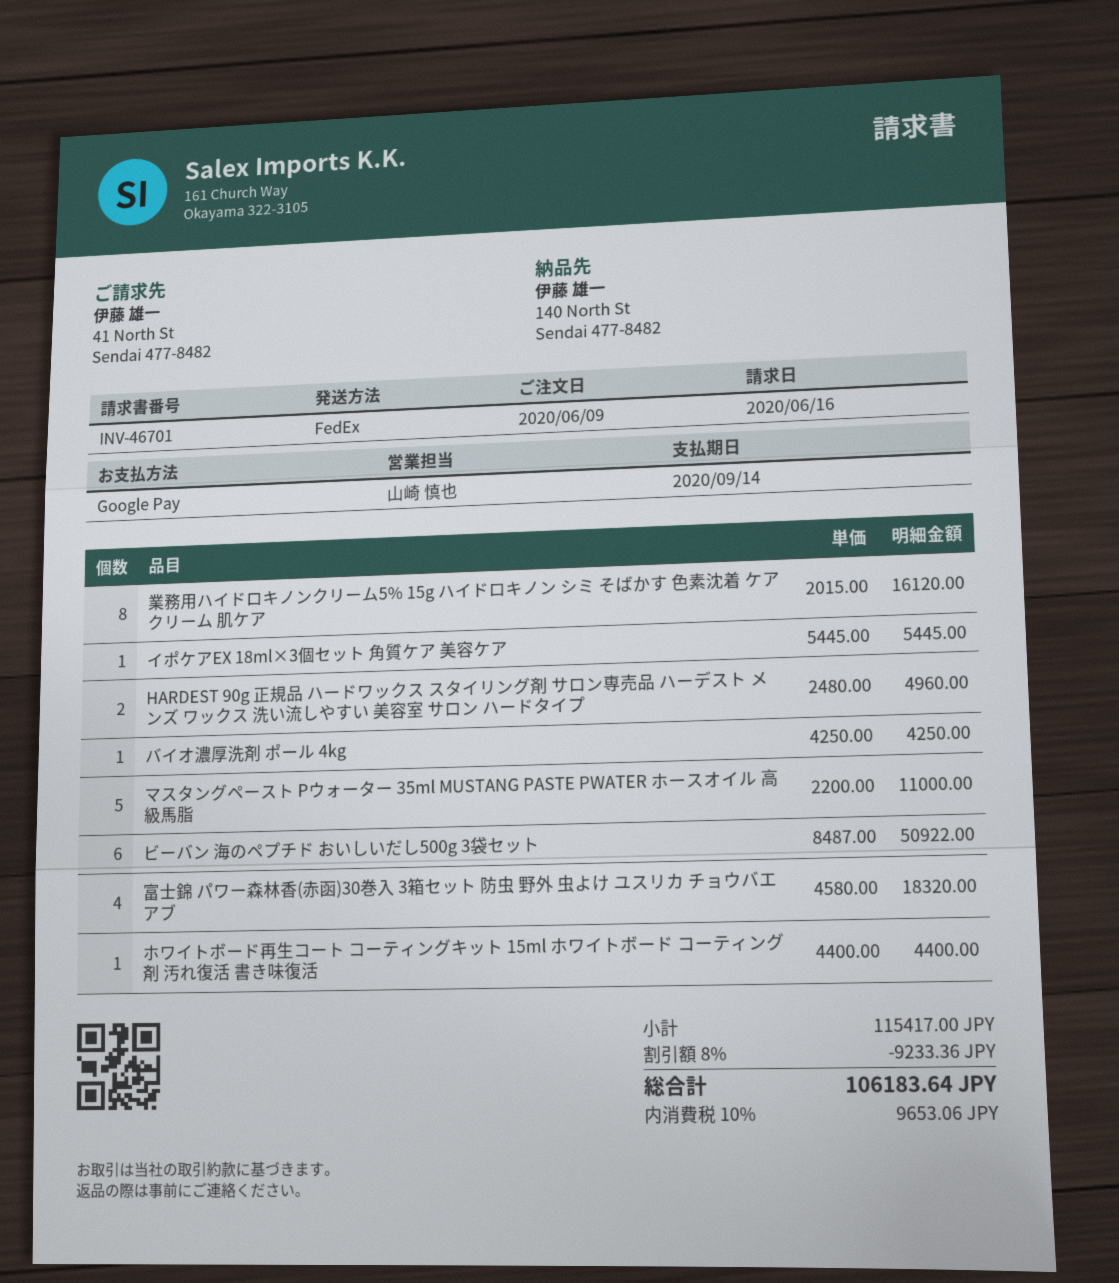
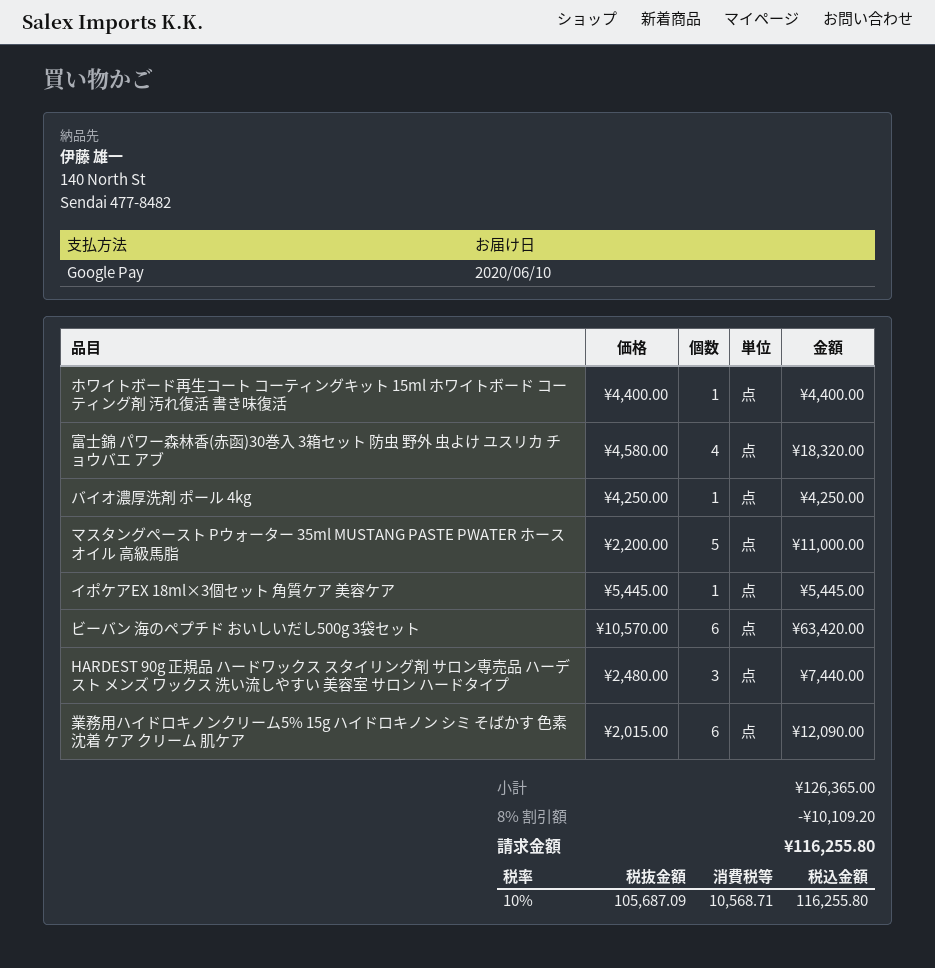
業務用ハイドロキノンクリーム5% 15g ハイドロキノン シミ そばかす 色素沈着 ケア クリーム 肌ケア: 8 x 2015.00 = 16120.00 -> 6 x 2015.00 = 12090.00
HARDEST 90g 正規品 ハードワックス スタイリング剤 サロン専売品 ハーデスト メンズ ワックス 洗い流しやすい 美容室 サロン ハードタイプ: 2 x 2480.00 = 4960.00 -> 3 x 2480.00 = 7440.00
ビーバン 海のペプチド おいしいだし500g 3袋セット: 6 x 8487.00 = 50922.00 -> 6 x 10570.00 = 63420.00
subtotal: 115417.00 -> 126365.00
discount: 8% = 9233.36 -> 8% = 10109.20
tax: 10% = 9653.06 -> 10% = 10568.71
total: 106183.64 -> 116255.80

